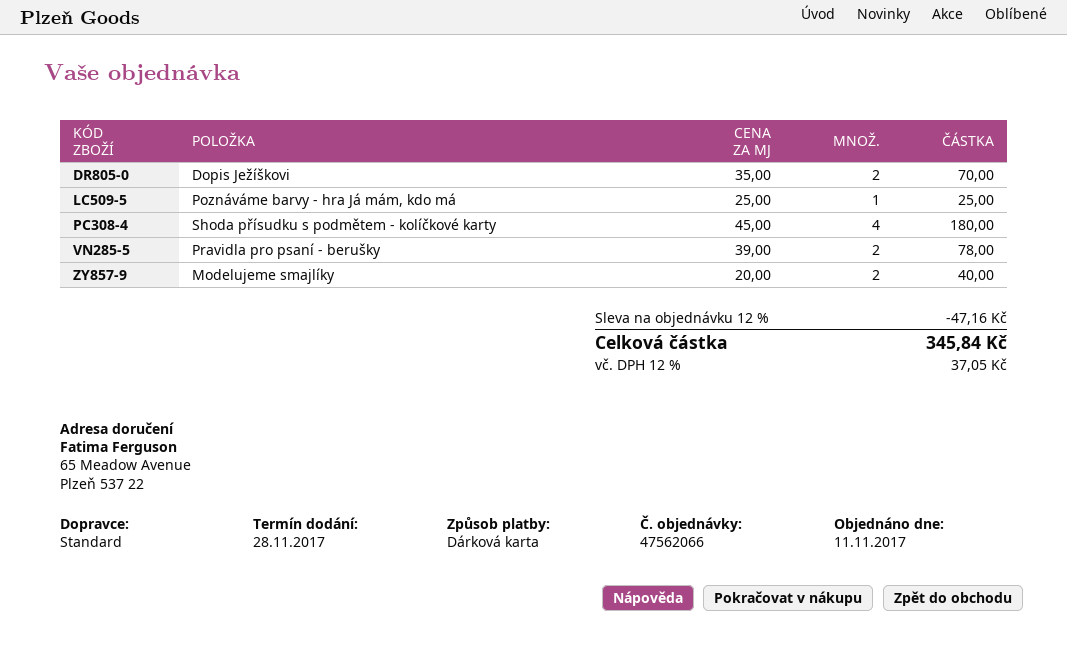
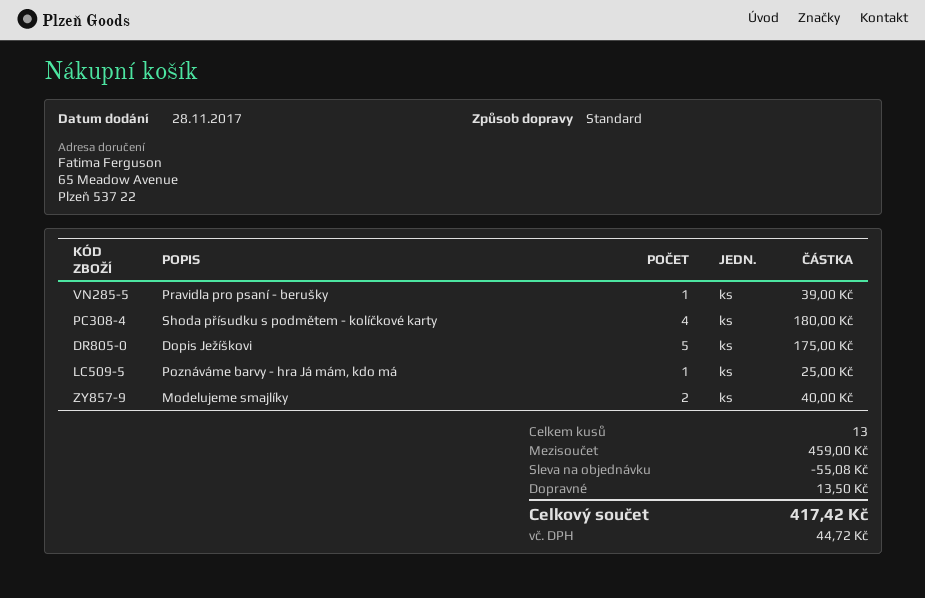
Dopis Ježíškovi: 2 for 70.00 -> 5 for 175.00
Pravidla pro psaní - berušky: 2 for 78.00 -> 1 for 39.00
discount: 47.16 -> 55.08
shipping: none -> 13.50
tax: 37.05 -> 44.72
total: 345.84 -> 417.42

